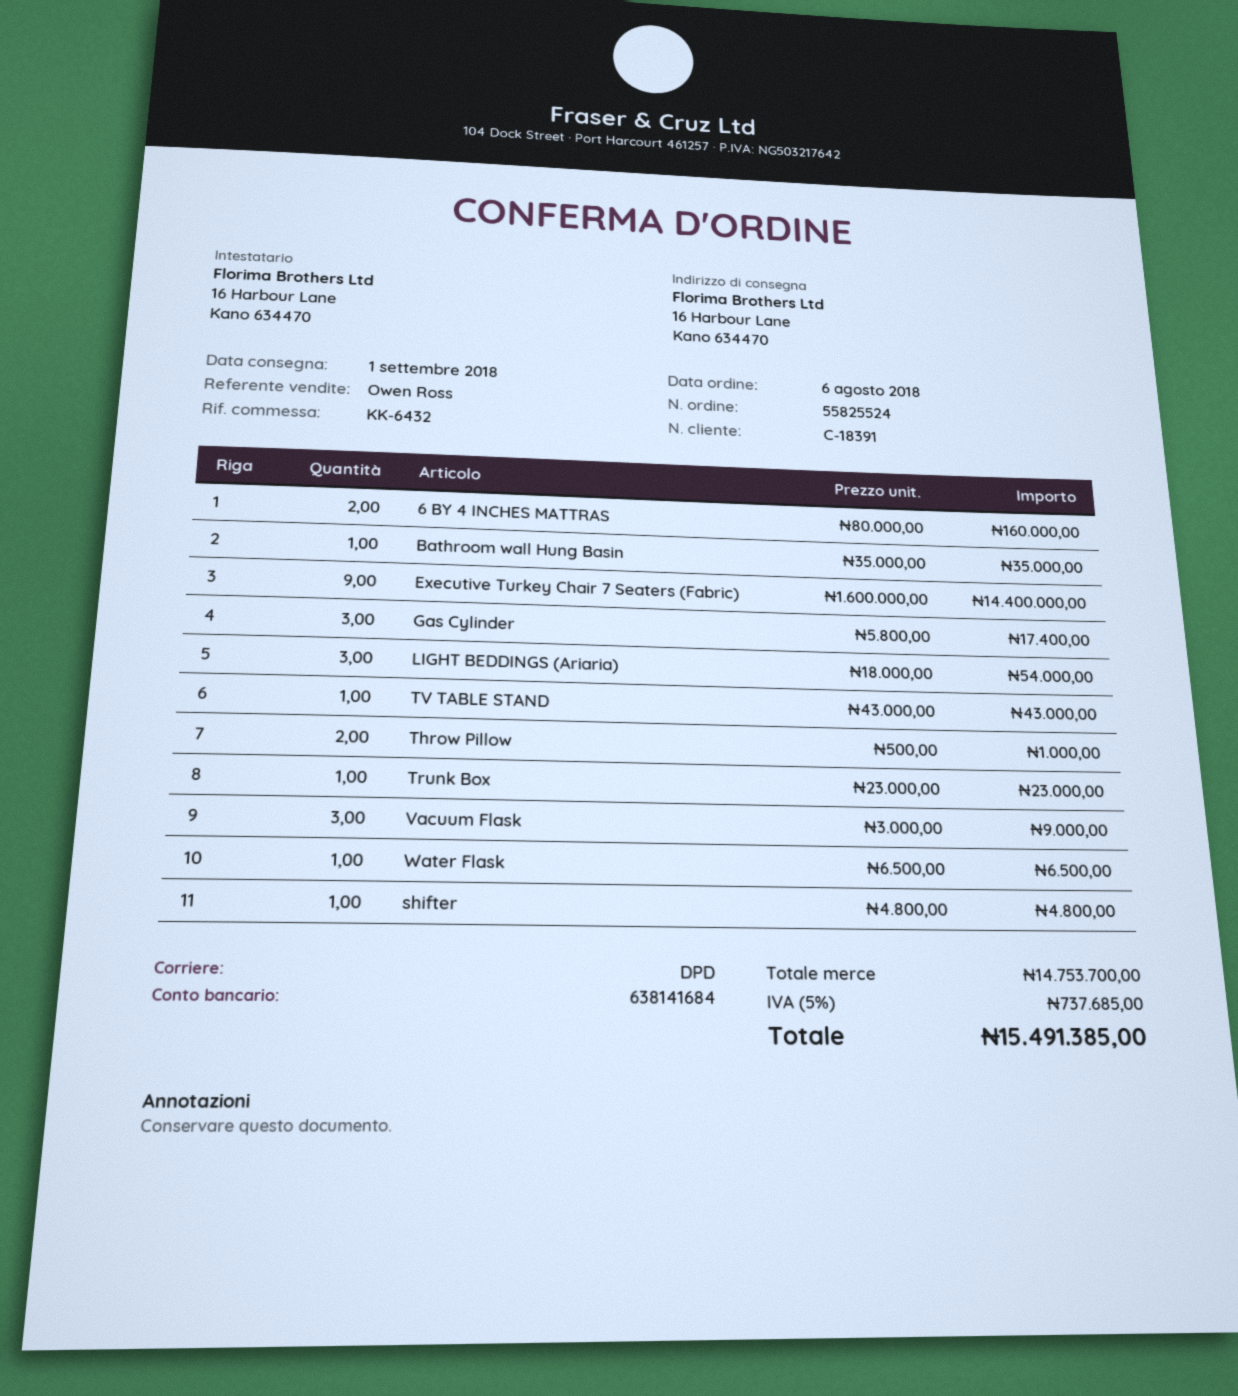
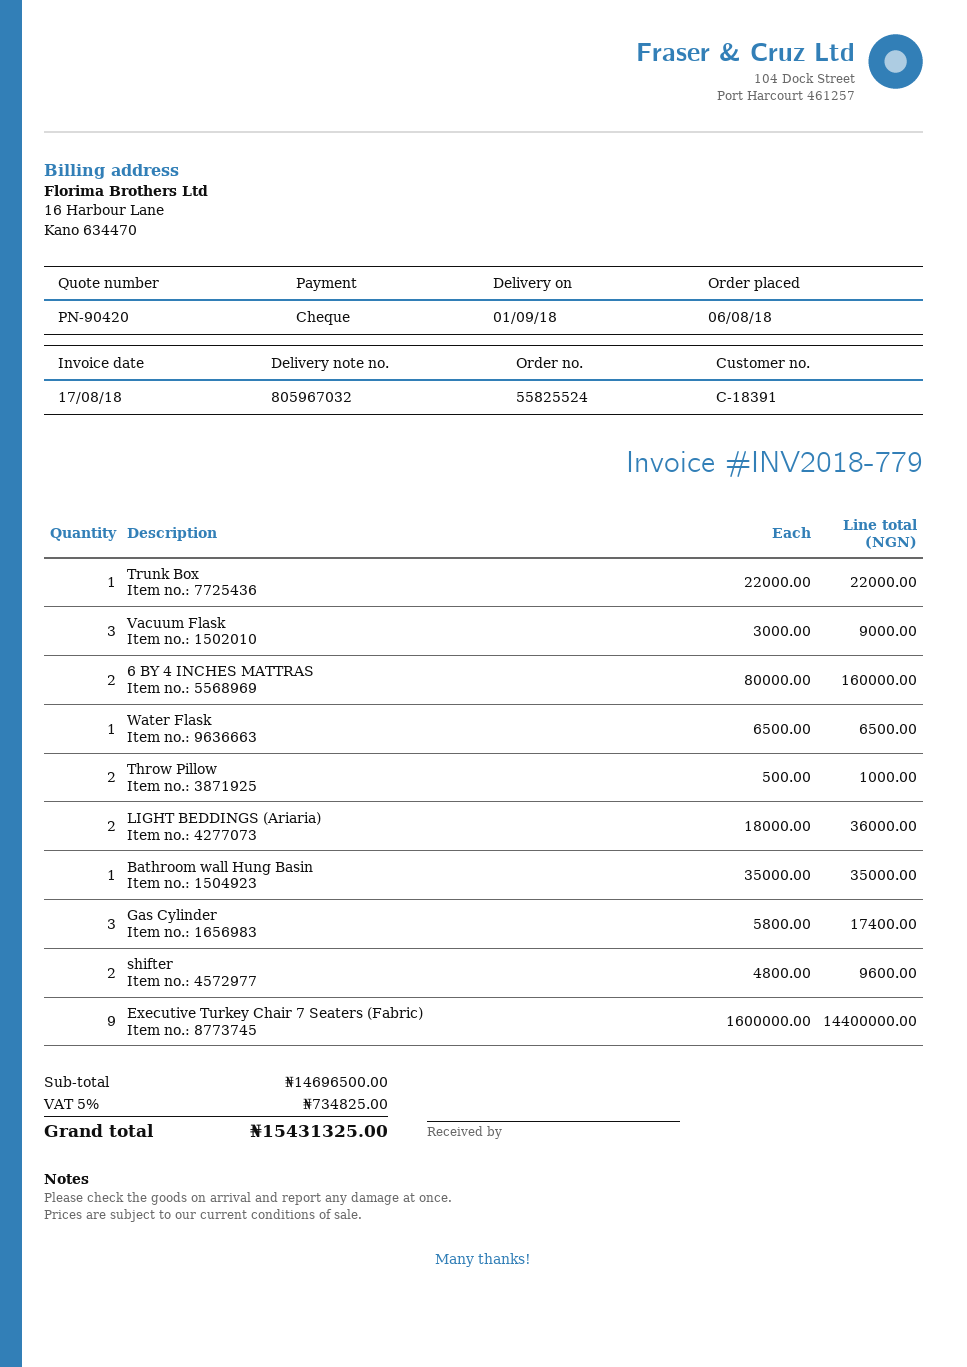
LIGHT BEDDINGS (Ariaria): 3 x 18000.00 = 54000.00 -> 2 x 18000.00 = 36000.00
TV TABLE STAND: 1 x 43000.00 = 43000.00 -> none
Trunk Box: 1 x 23000.00 = 23000.00 -> 1 x 22000.00 = 22000.00
shifter: 1 x 4800.00 = 4800.00 -> 2 x 4800.00 = 9600.00
subtotal: 14753700.00 -> 14696500.00
tax: 5% = 737685.00 -> 5% = 734825.00
total: 15491385.00 -> 15431325.00

